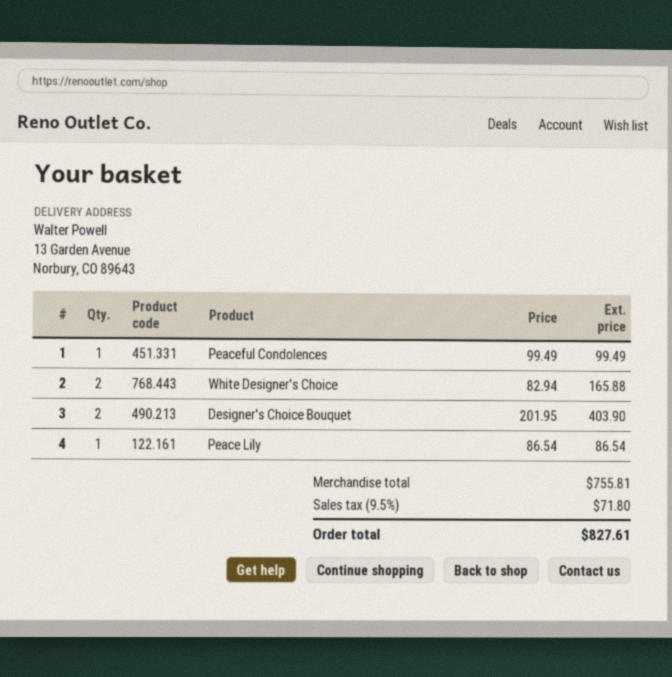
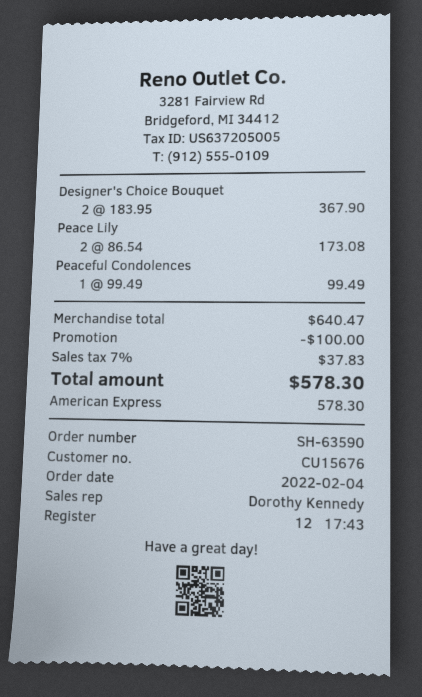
White Designer's Choice: 2 x 82.94 = 165.88 -> none
Designer's Choice Bouquet: 2 x 201.95 = 403.90 -> 2 x 183.95 = 367.90
Peace Lily: 1 x 86.54 = 86.54 -> 2 x 86.54 = 173.08
subtotal: 755.81 -> 640.47
discount: none -> 100.00
tax: 9.5% = 71.80 -> 7% = 37.83
total: 827.61 -> 578.30

